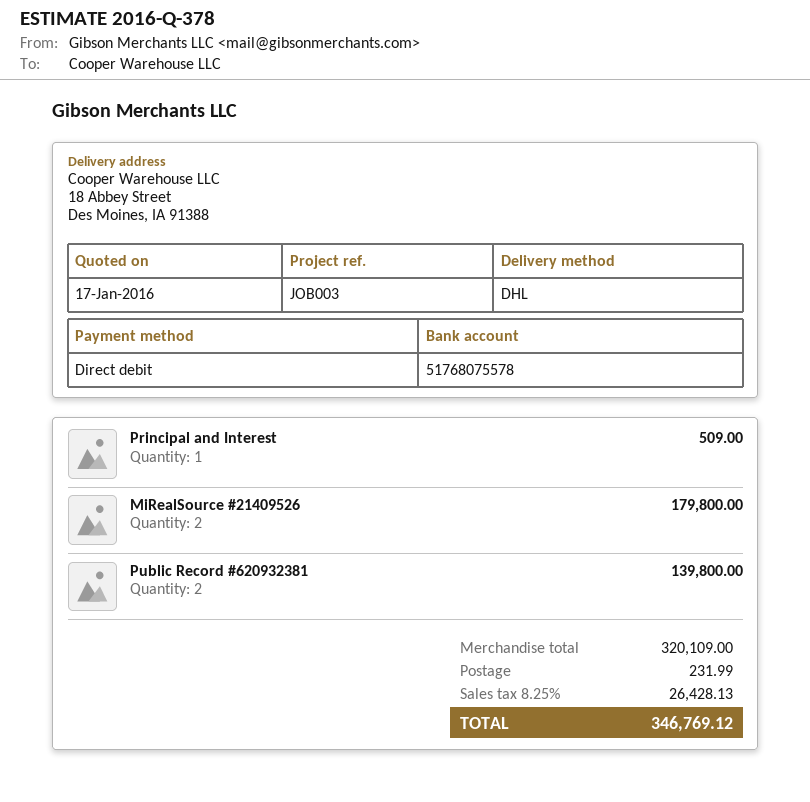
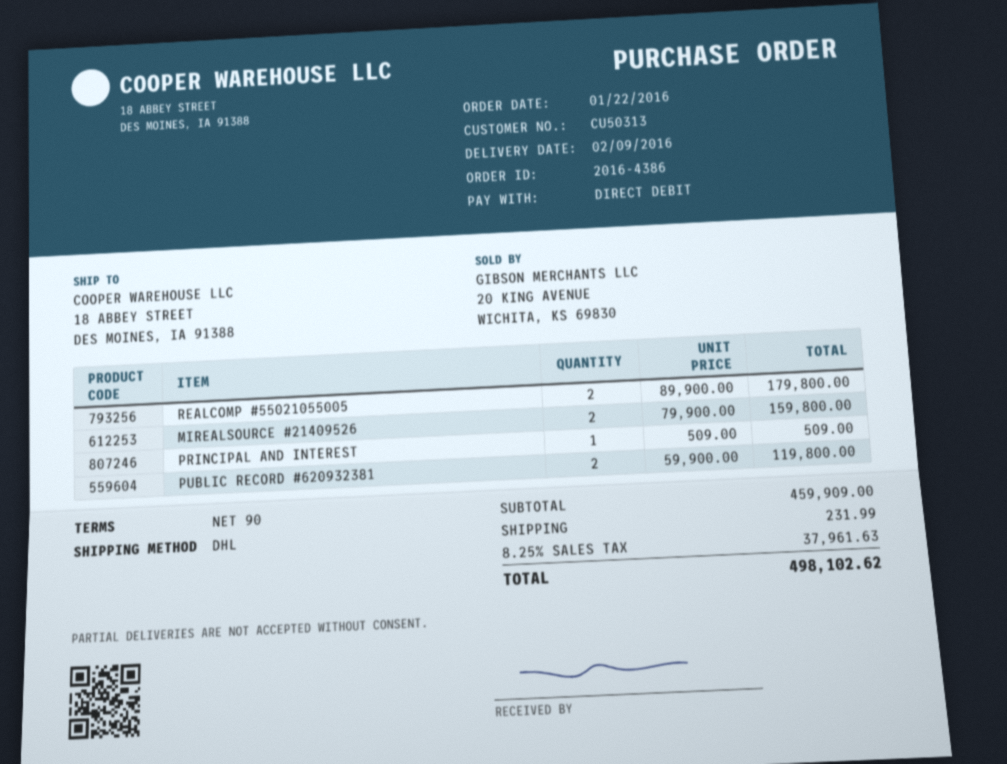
MiRealSource #21409526: 2 for 179800.00 -> 2 for 159800.00
Public Record #620932381: 2 for 139800.00 -> 2 for 119800.00
REALCOMP #55021055005: none -> 2 for 179800.00
subtotal: 320109.00 -> 459909.00
tax: 8.25% = 26428.13 -> 8.25% = 37961.63
total: 346769.12 -> 498102.62

